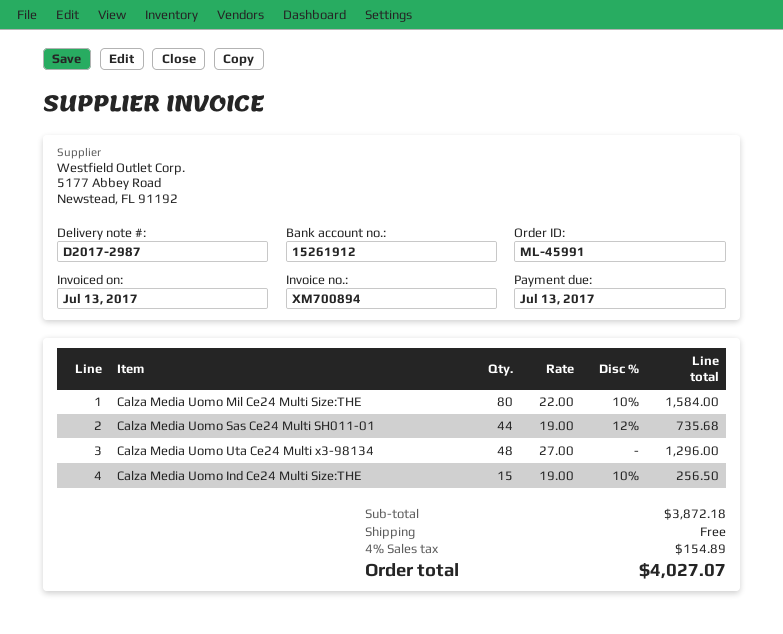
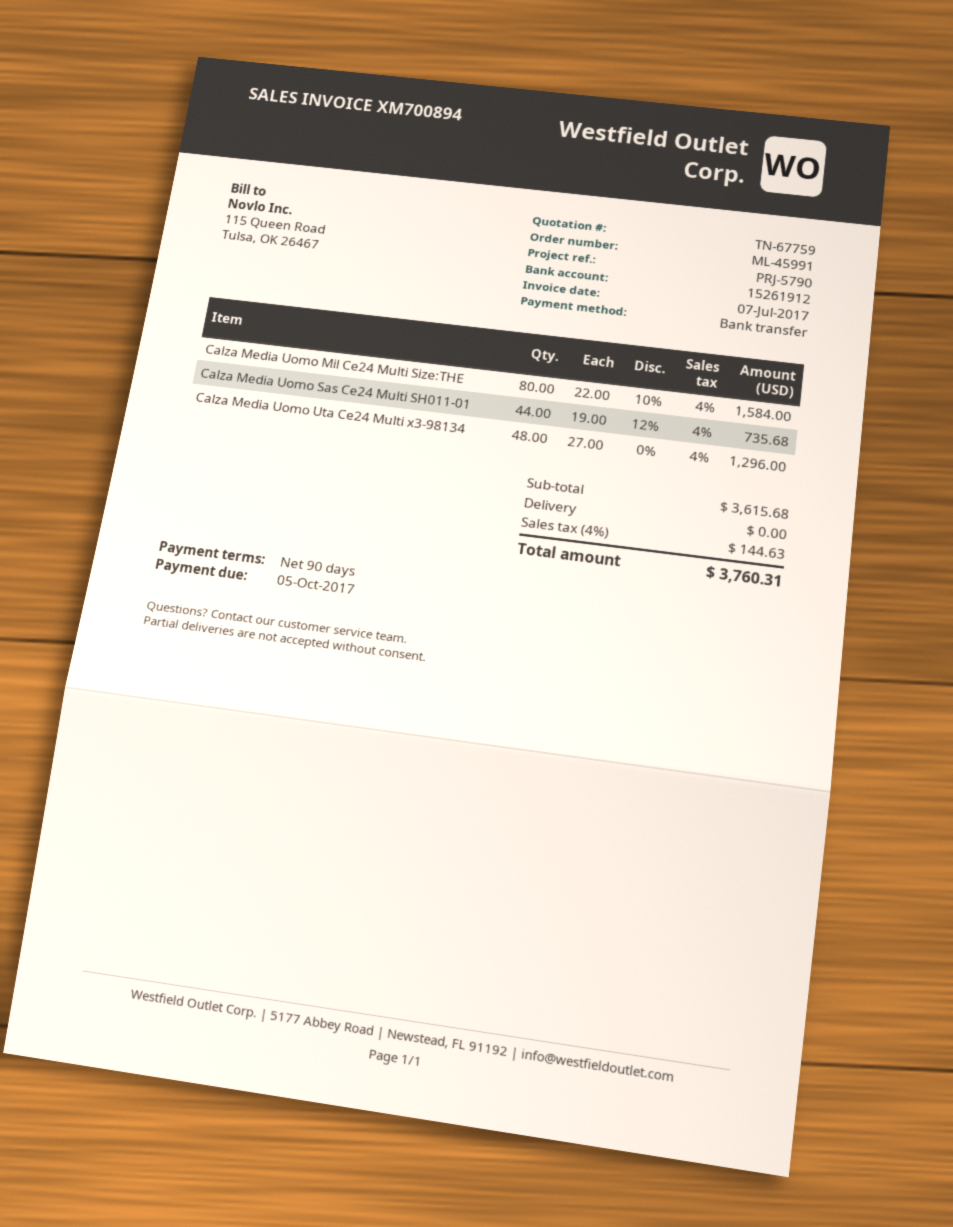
invoice date: 2017-07-13 -> 2017-07-07
due date: 2017-07-13 -> 2017-10-05
Calza Media Uomo Ind Ce24 Multi Size:THE: 15 x 19.00 - 10% = 256.50 -> none
subtotal: 3872.18 -> 3615.68
tax: 4% = 154.89 -> 4% = 144.63
total: 4027.07 -> 3760.31

